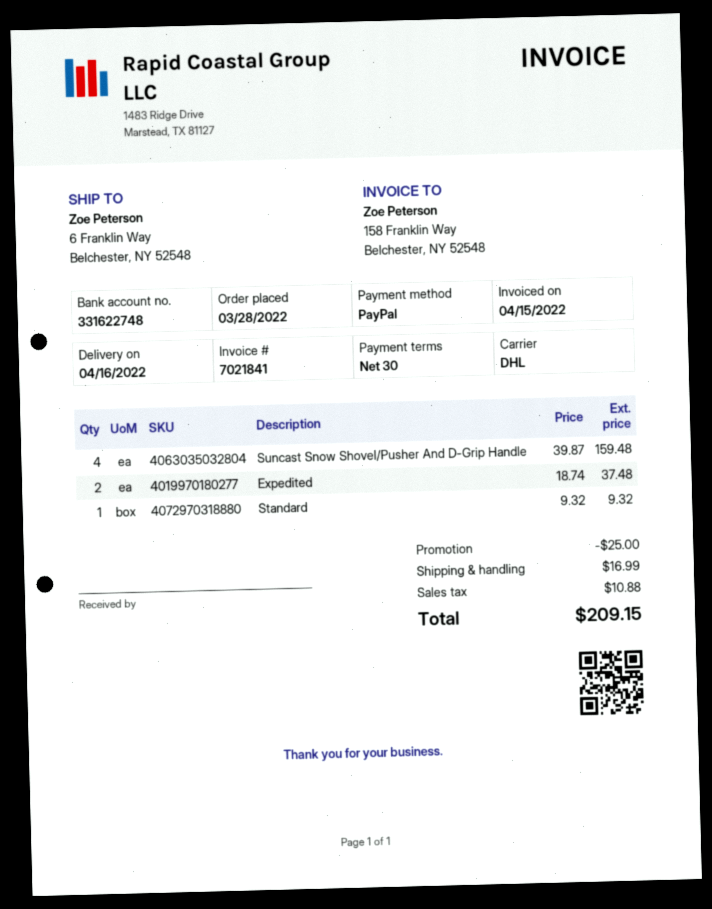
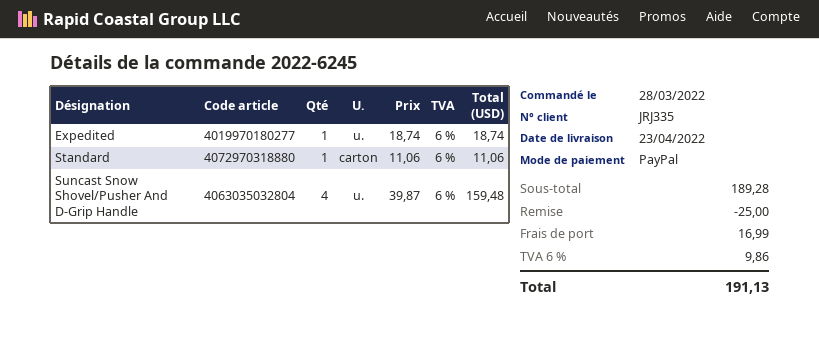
delivery date: 2022-04-16 -> 2022-04-23
Expedited: 2 x 18.74 = 37.48 -> 1 x 18.74 = 18.74
Standard: 1 x 9.32 = 9.32 -> 1 x 11.06 = 11.06
tax: 10.88 -> 9.86
total: 209.15 -> 191.13

